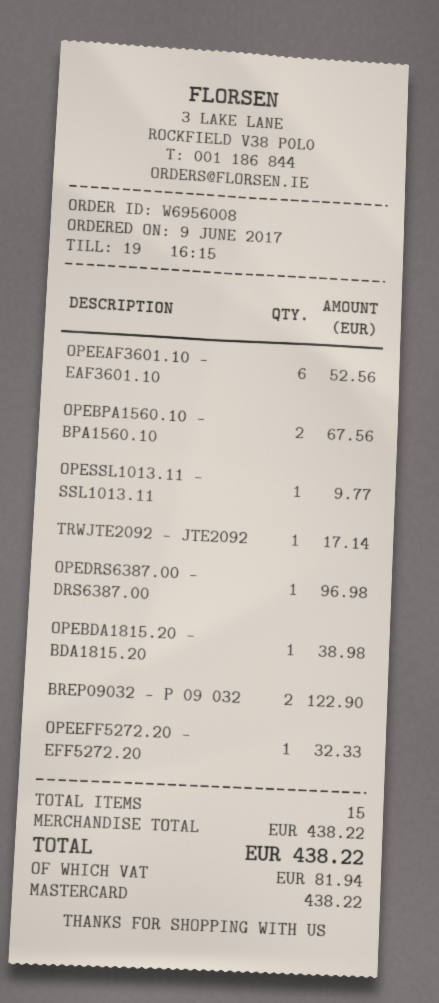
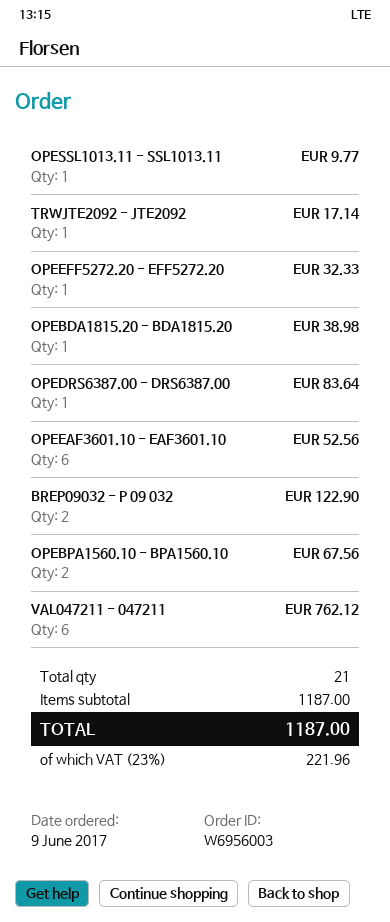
order number: W6956008 -> W6956003
OPEDRS6387.00 - DRS6387.00: 1 for 96.98 -> 1 for 83.64
VAL047211 - 047211: none -> 6 for 762.12
total quantity: 15 -> 21
subtotal: 438.22 -> 1187.00
tax: 81.94 -> 221.96
total: 438.22 -> 1187.00

